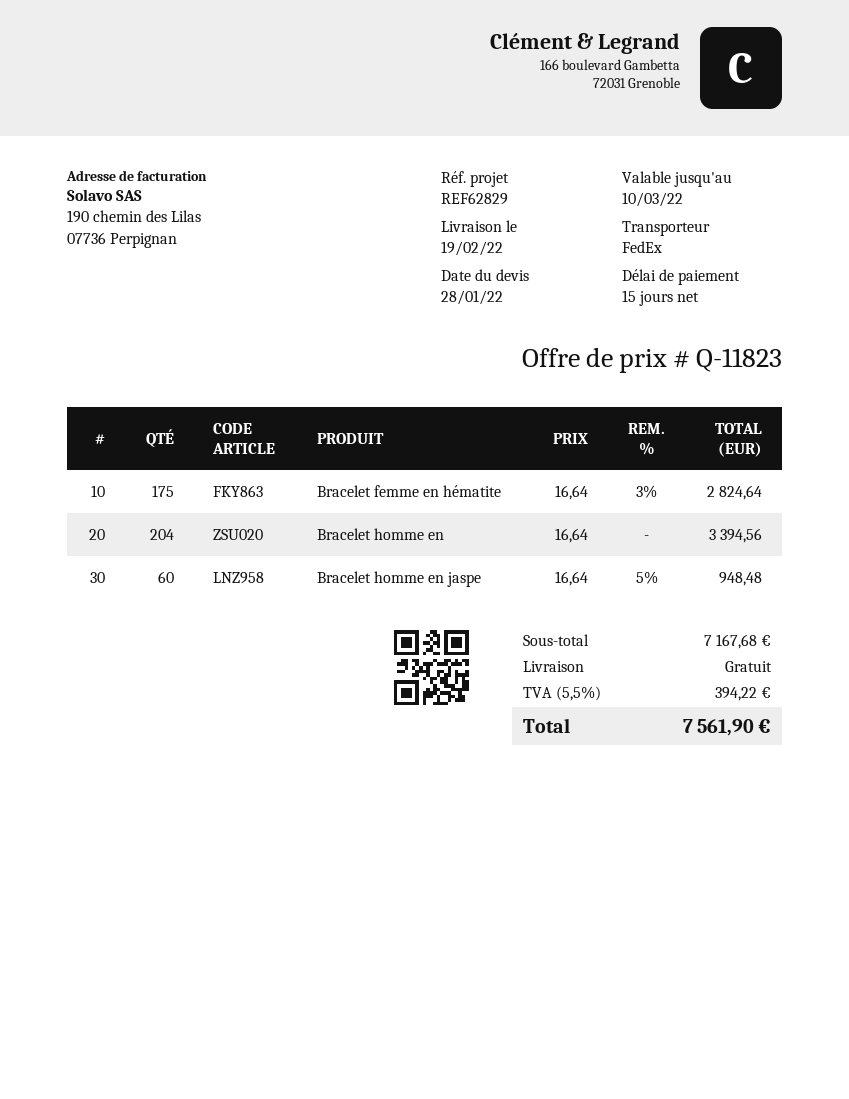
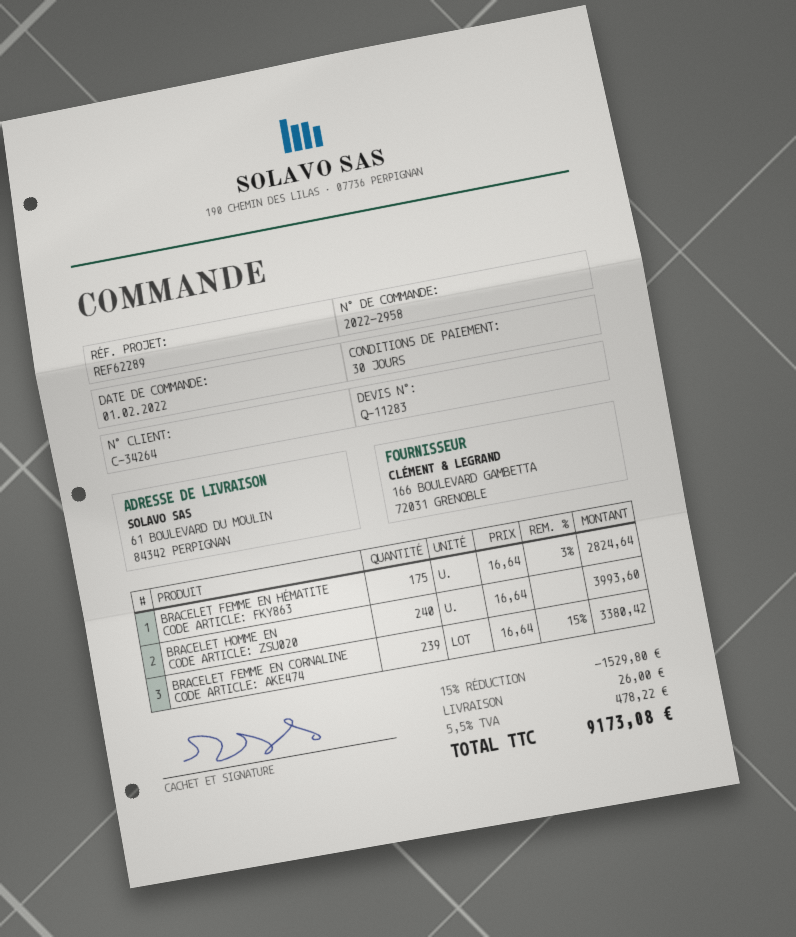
quote number: Q-11823 -> Q-11283
payment terms: 15 days -> 30 days
reference: REF62829 -> REF62289
Bracelet homme en: 204 x 16.64 = 3394.56 -> 240 x 16.64 = 3993.60
Bracelet homme en jaspe: 60 x 16.64 - 5% = 948.48 -> none
BRACELET FEMME EN CORNALINE: none -> 239 x 16.64 - 15% = 3380.42
discount: none -> 15% = 1529.80
shipping: 0.00 -> 26.00
tax: 5.5% = 394.22 -> 5.5% = 478.22
total: 7561.90 -> 9173.08

